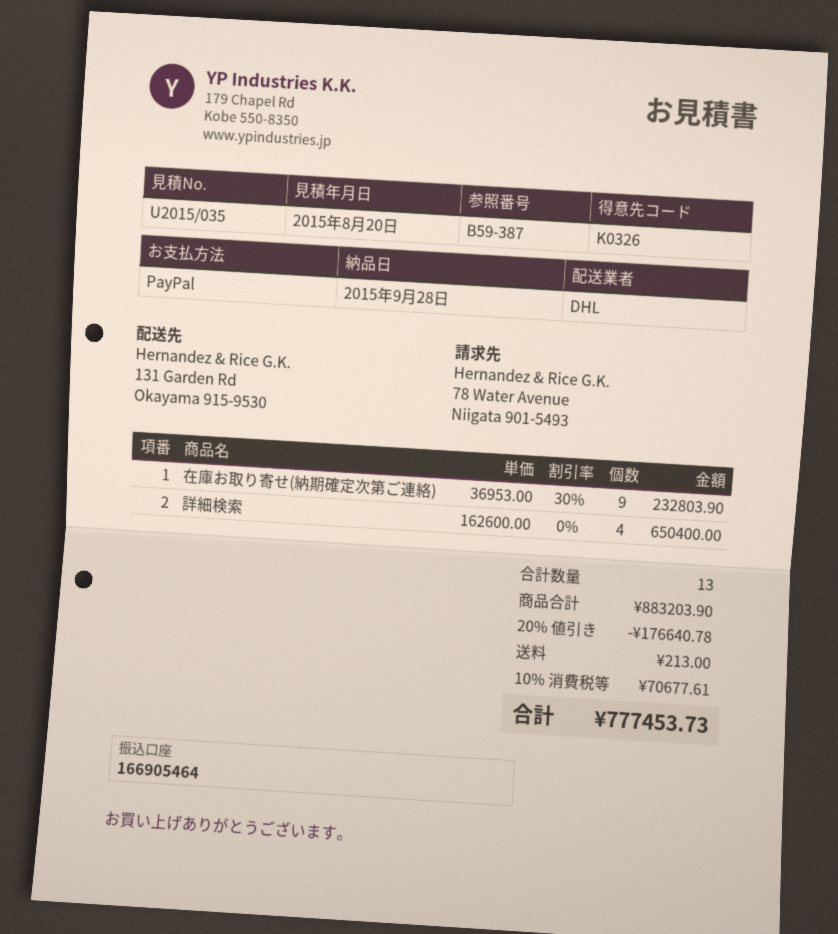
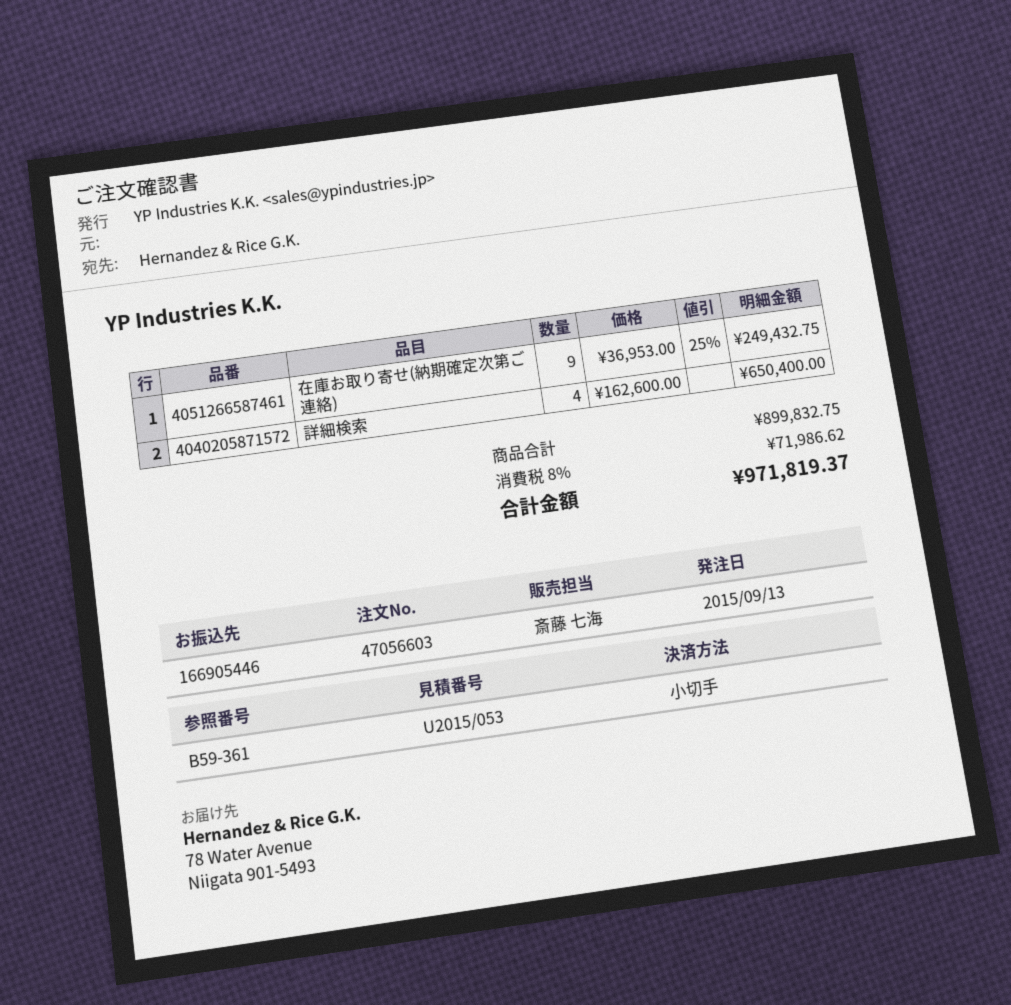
quote number: U2015/035 -> U2015/053
reference: B59-387 -> B59-361
payment method: PayPal -> cheque
bank account: 166905464 -> 166905446
ship to: 131 Garden Rd, Okayama 915-9530 -> 78 Water Avenue, Niigata 901-5493
在庫お取り寄せ(納期確定次第ご連絡): 9 x 36953.00 - 30% = 232803.90 -> 9 x 36953.00 - 25% = 249432.75
subtotal: 883203.90 -> 899832.75
discount: 20% = 176640.78 -> none
shipping: 213.00 -> none
tax: 10% = 70677.61 -> 8% = 71986.62
total: 777453.73 -> 971819.37

